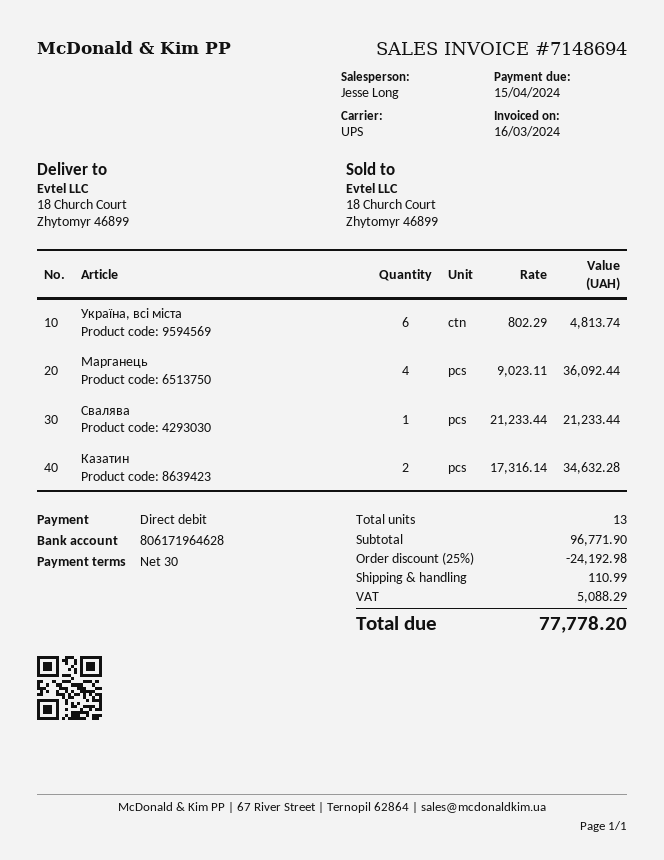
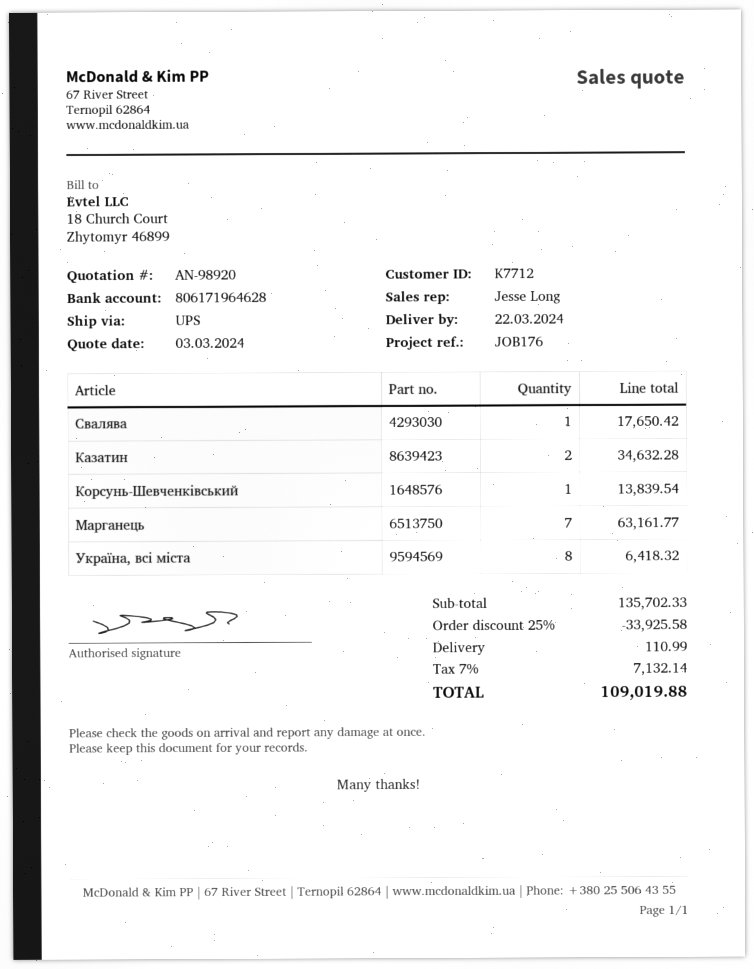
Україна, всі міста: 6 for 4813.74 -> 8 for 6418.32
Марганець: 4 for 36092.44 -> 7 for 63161.77
Свалява: 1 for 21233.44 -> 1 for 17650.42
Корсунь-Шевченківський: none -> 1 for 13839.54
subtotal: 96771.90 -> 135702.33
discount: 25% = 24192.98 -> 25% = 33925.58
tax: 5088.29 -> 7132.14
total: 77778.20 -> 109019.88

